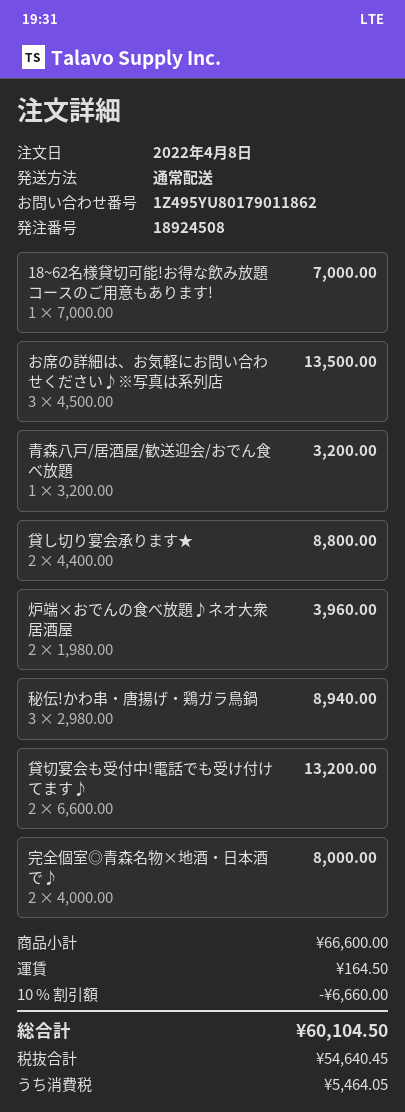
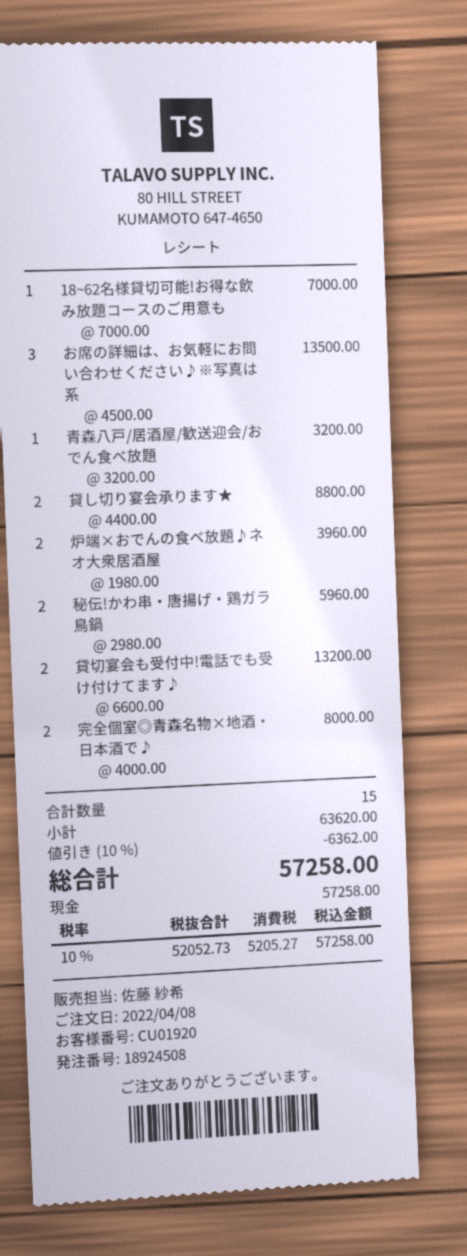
秘伝!かわ串・唐揚げ・鶏ガラ鳥鍋: 3 x 2980.00 = 8940.00 -> 2 x 2980.00 = 5960.00
subtotal: 66600.00 -> 63620.00
discount: 10% = 6660.00 -> 10% = 6362.00
shipping: 164.50 -> none
net: 54640.45 -> 52052.73
tax: 5464.05 -> 5205.27
total: 60104.50 -> 57258.00

